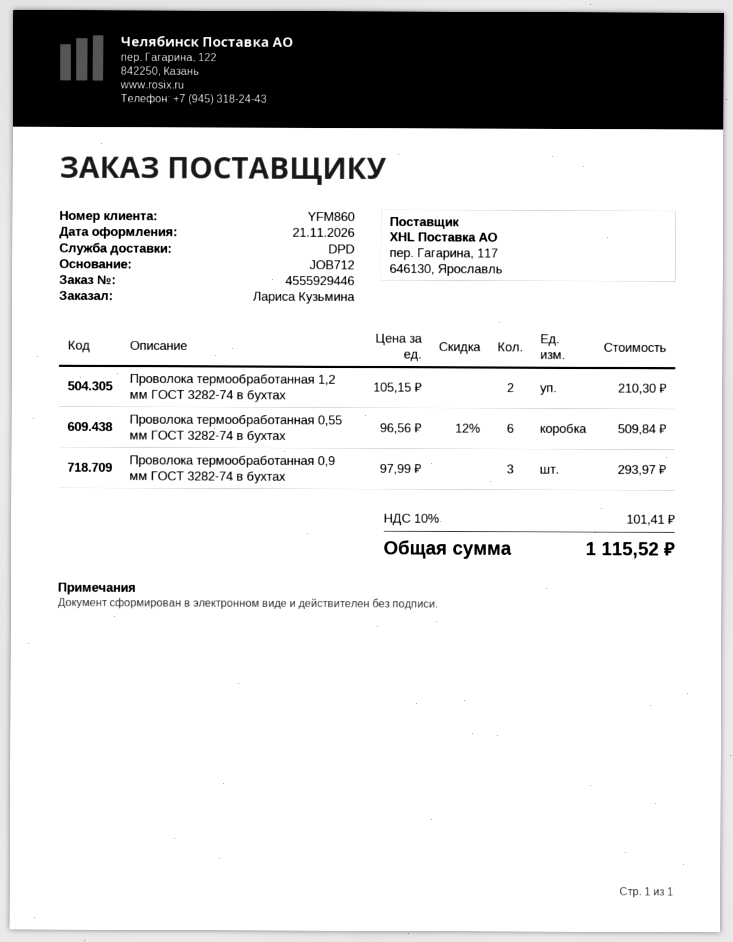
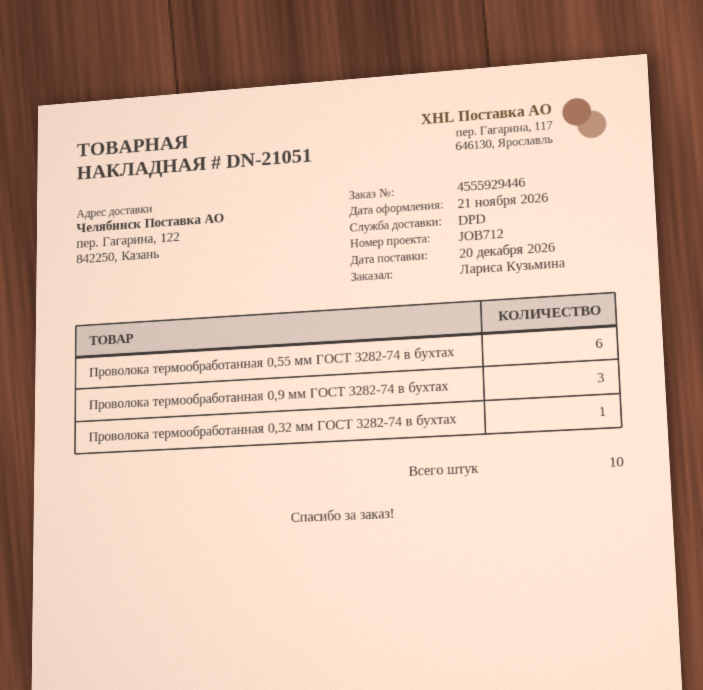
Проволока термообработанная 1,2 мм ГОСТ 3282-74 в бухтах: 2 -> none
Проволока термообработанная 0,32 мм ГОСТ 3282-74 в бухтах: none -> 1

